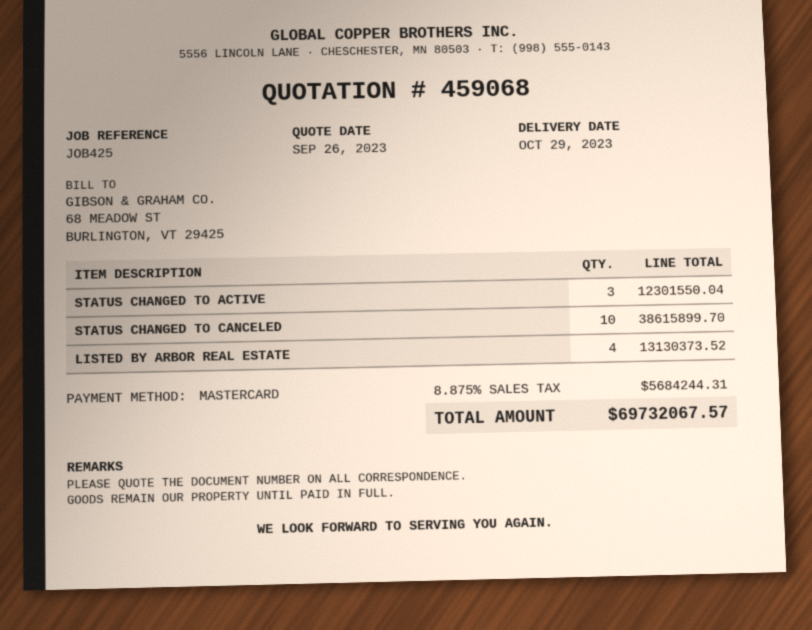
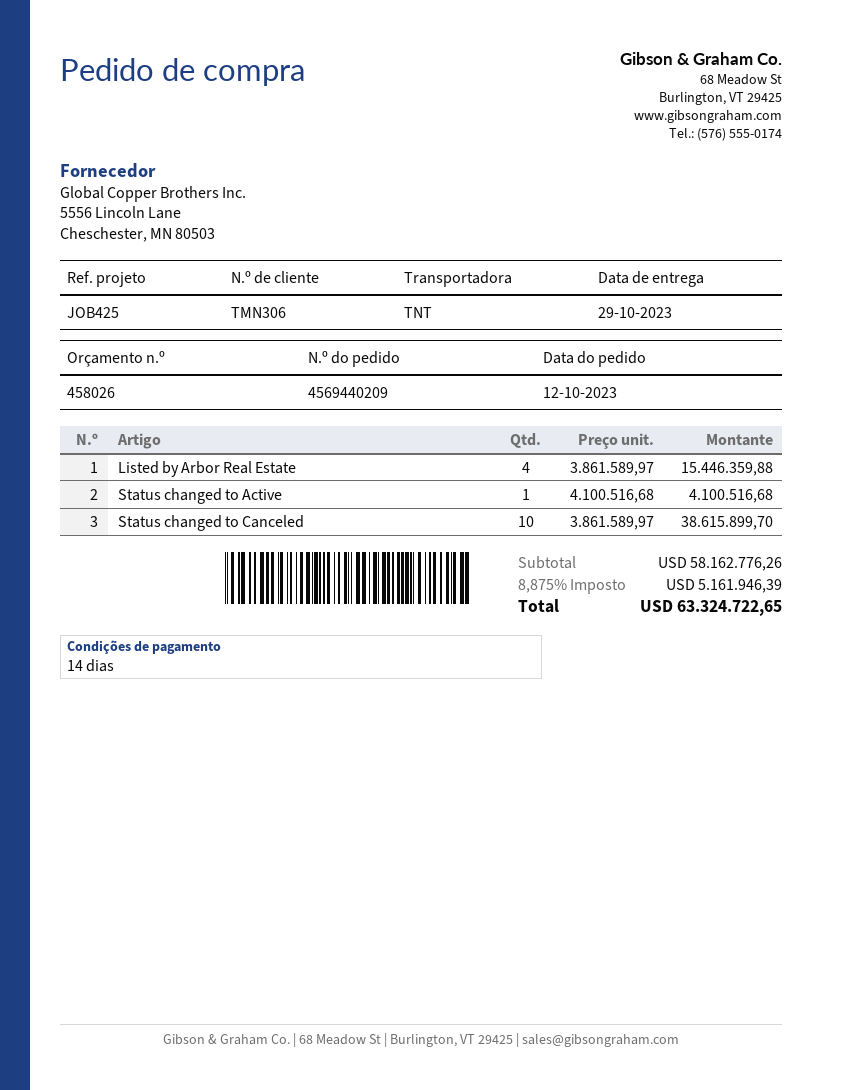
quote number: 459068 -> 458026
STATUS CHANGED TO ACTIVE: 3 for 12301550.04 -> 1 for 4100516.68
LISTED BY ARBOR REAL ESTATE: 4 for 13130373.52 -> 4 for 15446359.88
tax: 8.875% = 5684244.31 -> 8.875% = 5161946.39
total: 69732067.57 -> 63324722.65

